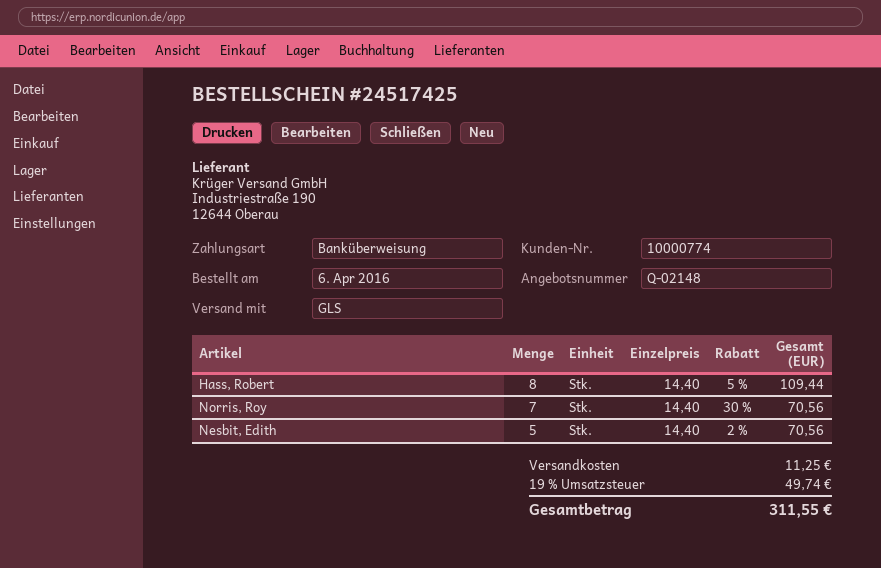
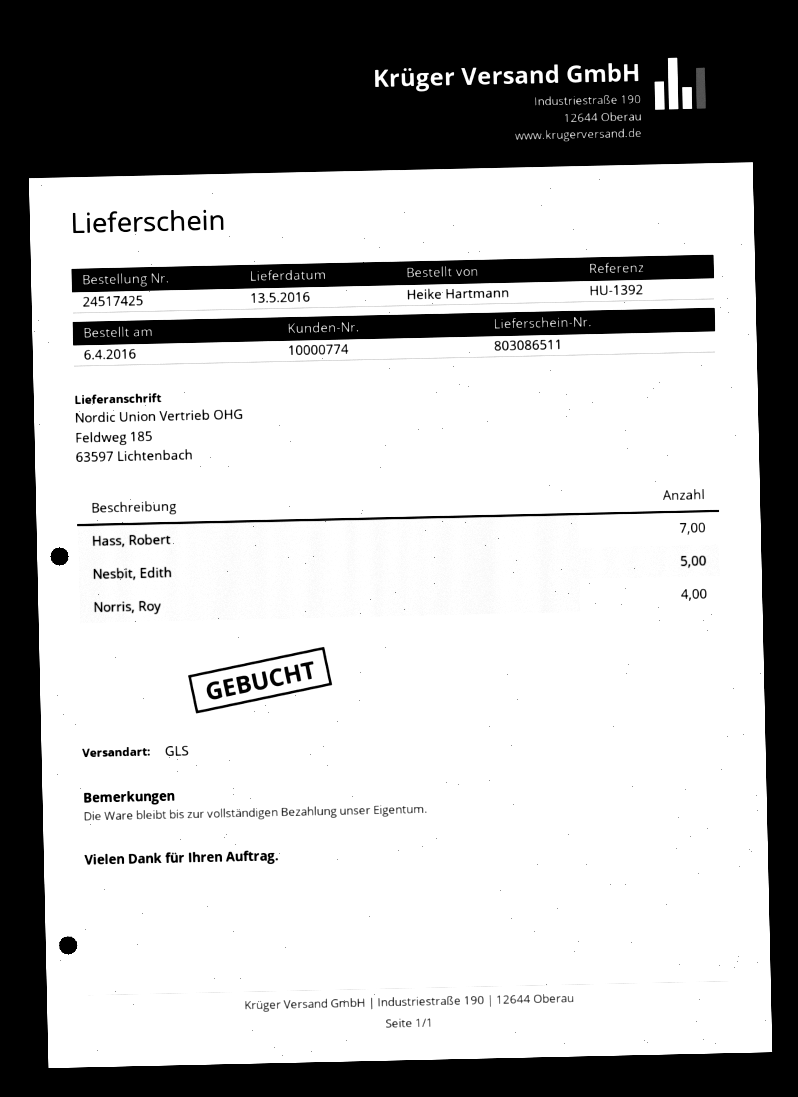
Hass, Robert: 8 -> 7
Norris, Roy: 7 -> 4

